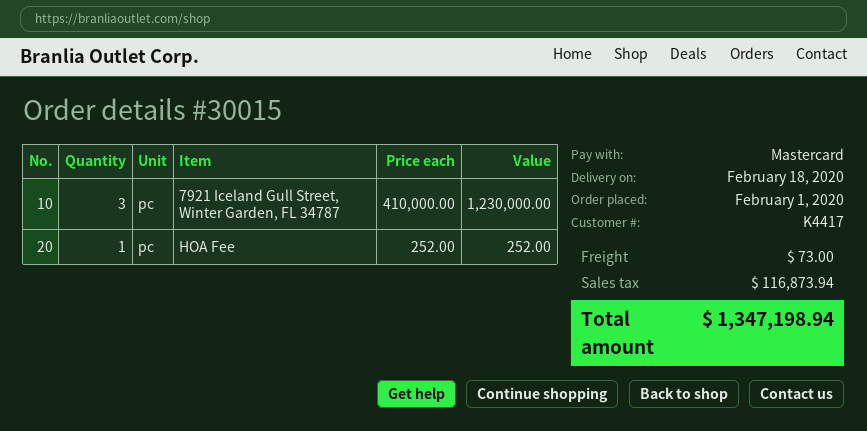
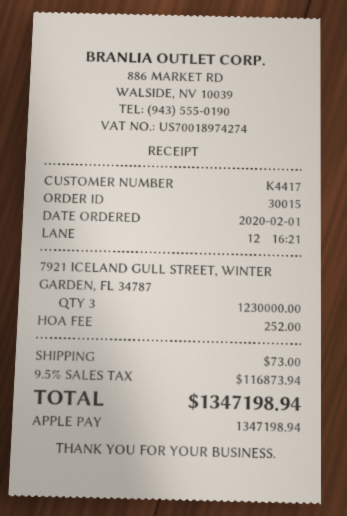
payment method: Mastercard -> Apple Pay

